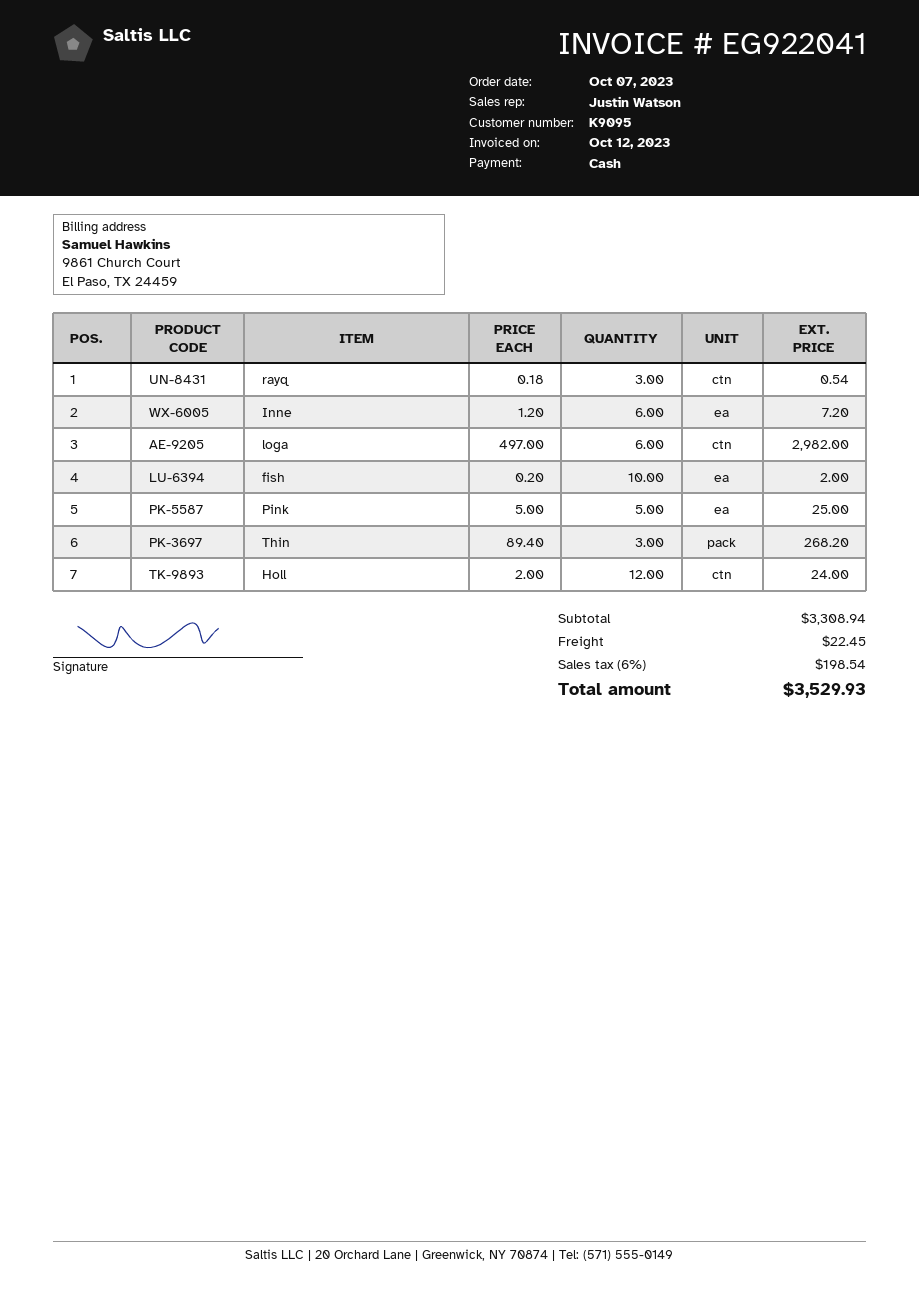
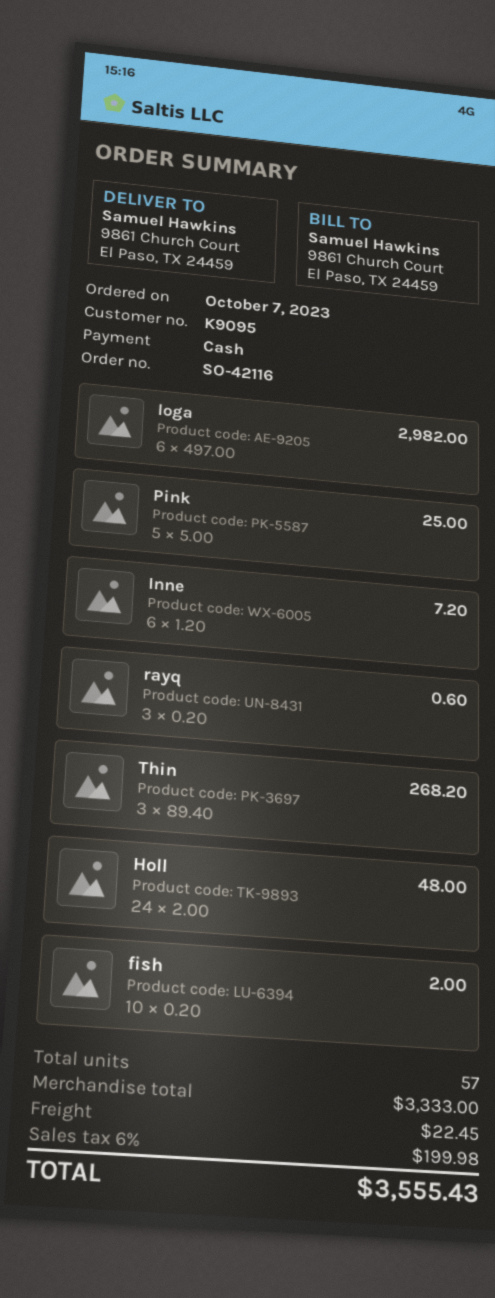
rayq: 3 x 0.18 = 0.54 -> 3 x 0.20 = 0.60
Holl: 12 x 2.00 = 24.00 -> 24 x 2.00 = 48.00
subtotal: 3308.94 -> 3333.00
tax: 6% = 198.54 -> 6% = 199.98
total: 3529.93 -> 3555.43

